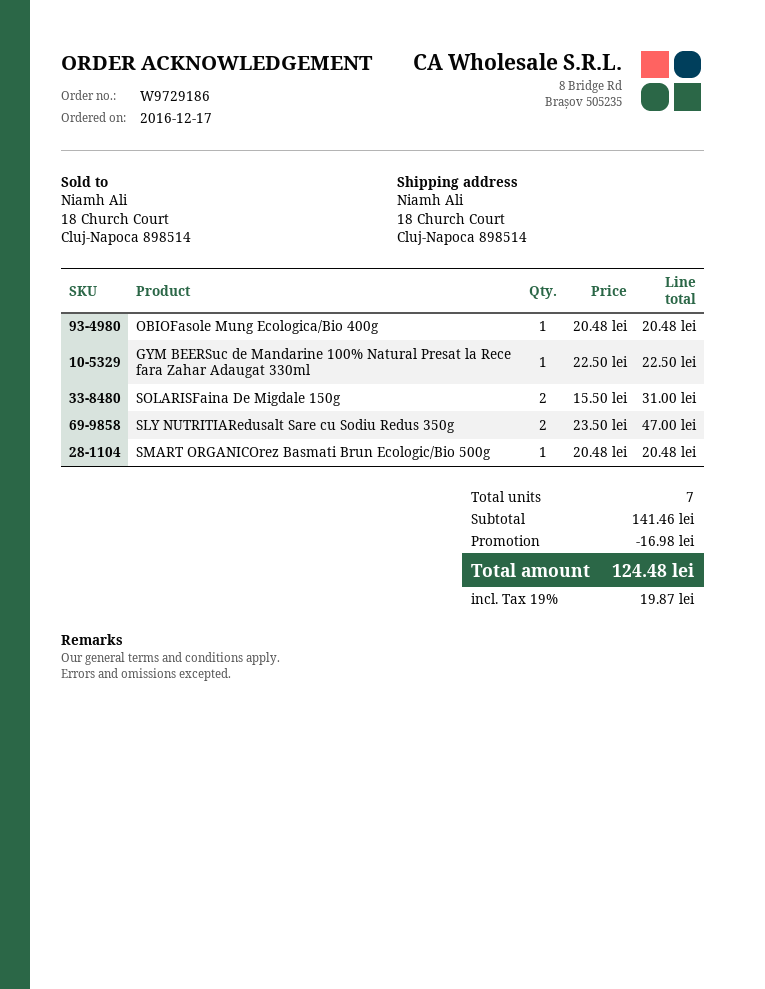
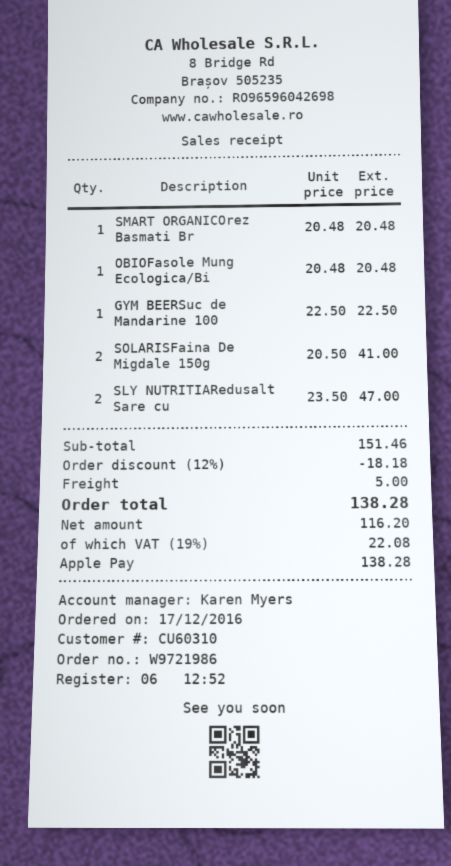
order number: W9729186 -> W9721986
SOLARISFaina De Migdale 150g: 2 x 15.50 = 31.00 -> 2 x 20.50 = 41.00
subtotal: 141.46 -> 151.46
discount: 16.98 -> 18.18
shipping: none -> 5.00
tax: 19% = 19.87 -> 19% = 22.08
total: 124.48 -> 138.28

